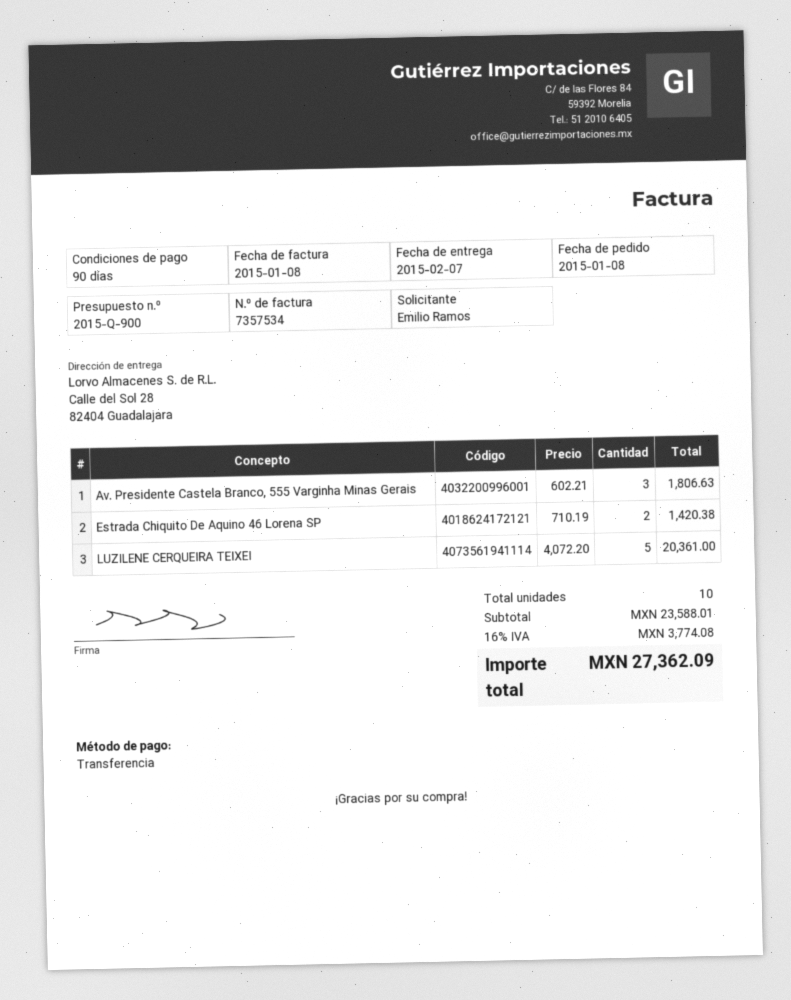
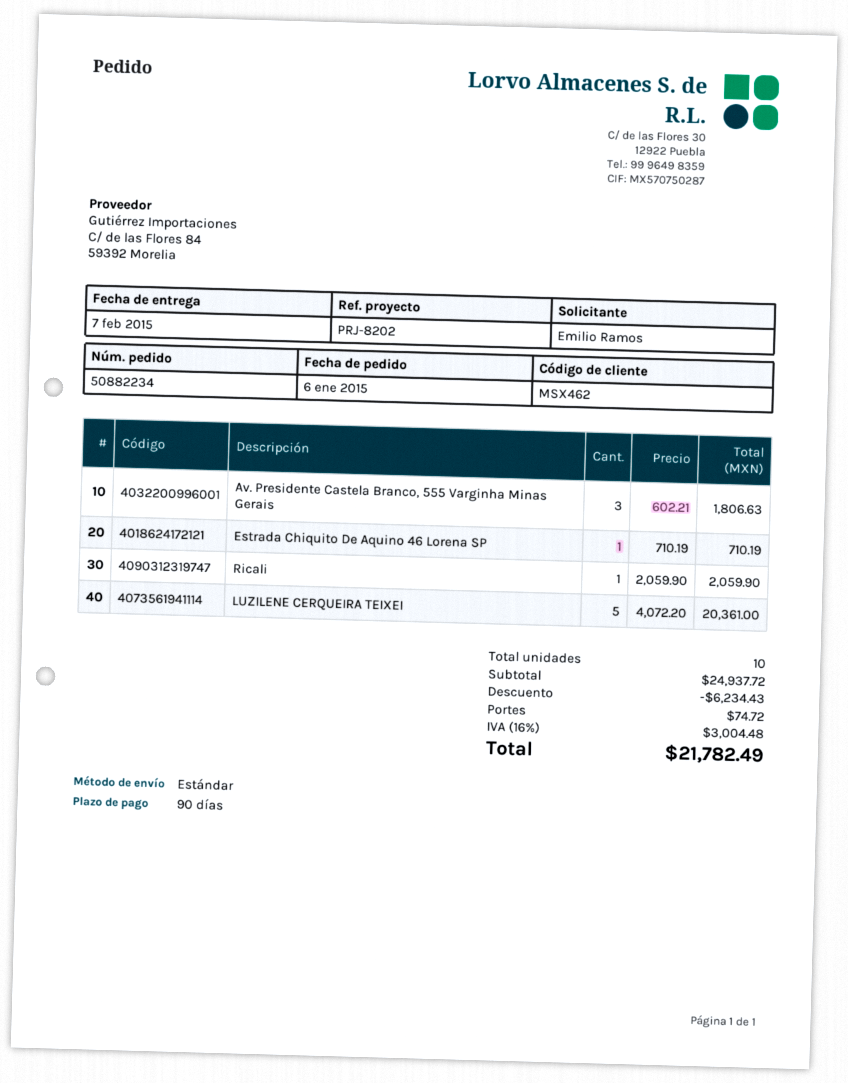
order date: 2015-01-08 -> 2015-01-06
Estrada Chiquito De Aquino 46 Lorena SP: 2 x 710.19 = 1420.38 -> 1 x 710.19 = 710.19
Ricali: none -> 1 x 2059.90 = 2059.90
subtotal: 23588.01 -> 24937.72
discount: none -> 6234.43
shipping: none -> 74.72
tax: 16% = 3774.08 -> 16% = 3004.48
total: 27362.09 -> 21782.49

